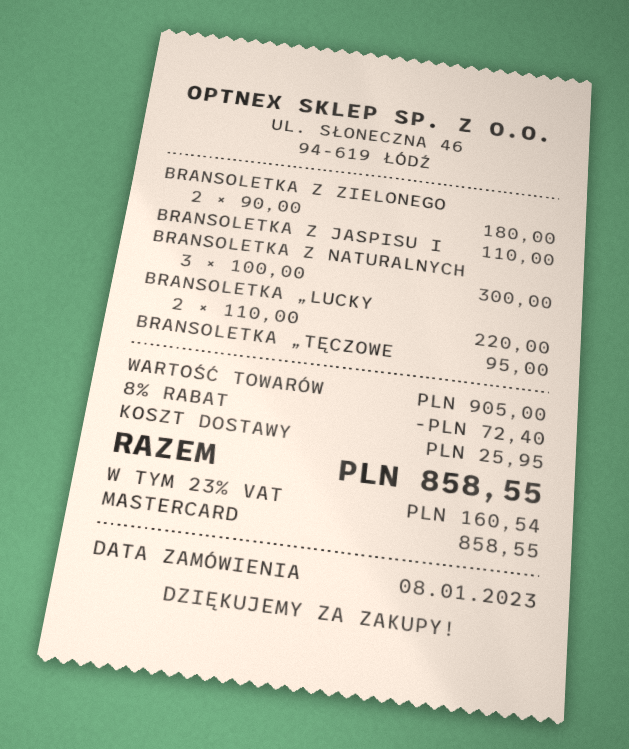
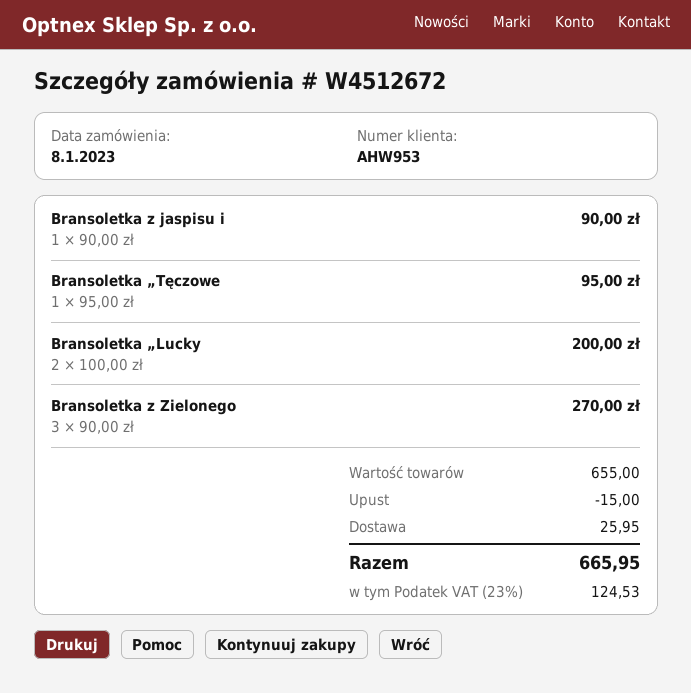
BRANSOLETKA Z ZIELONEGO: 2 x 90.00 = 180.00 -> 3 x 90.00 = 270.00
BRANSOLETKA Z JASPISU I: 1 x 110.00 = 110.00 -> 1 x 90.00 = 90.00
BRANSOLETKA Z NATURALNYCH: 3 x 100.00 = 300.00 -> none
BRANSOLETKA „LUCKY: 2 x 110.00 = 220.00 -> 2 x 100.00 = 200.00
subtotal: 905.00 -> 655.00
discount: 72.40 -> 15.00
tax: 23% = 160.54 -> 23% = 124.53
total: 858.55 -> 665.95

